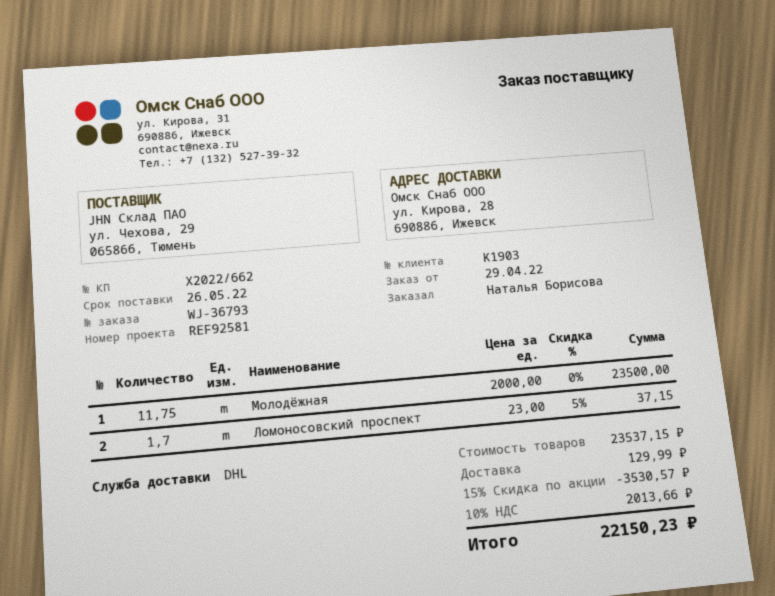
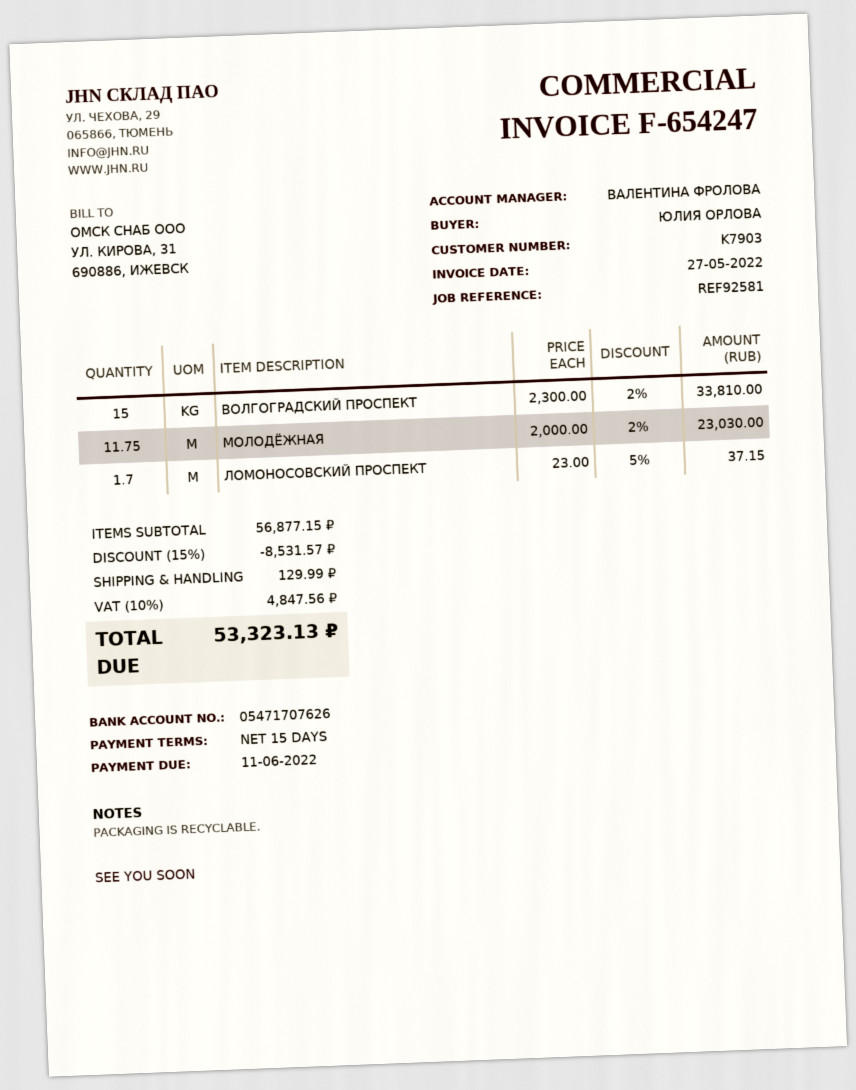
customer number: K1903 -> K7903
ordered by: Наталья Борисова -> ЮЛИЯ ОРЛОВА
Молодёжная: 11.75 x 2000.00 = 23500.00 -> 11.75 x 2000.00 - 2% = 23030.00
ВОЛГОГРАДСКИЙ ПРОСПЕКТ: none -> 15 x 2300.00 - 2% = 33810.00
subtotal: 23537.15 -> 56877.15
discount: 15% = 3530.57 -> 15% = 8531.57
tax: 10% = 2013.66 -> 10% = 4847.56
total: 22150.23 -> 53323.13

